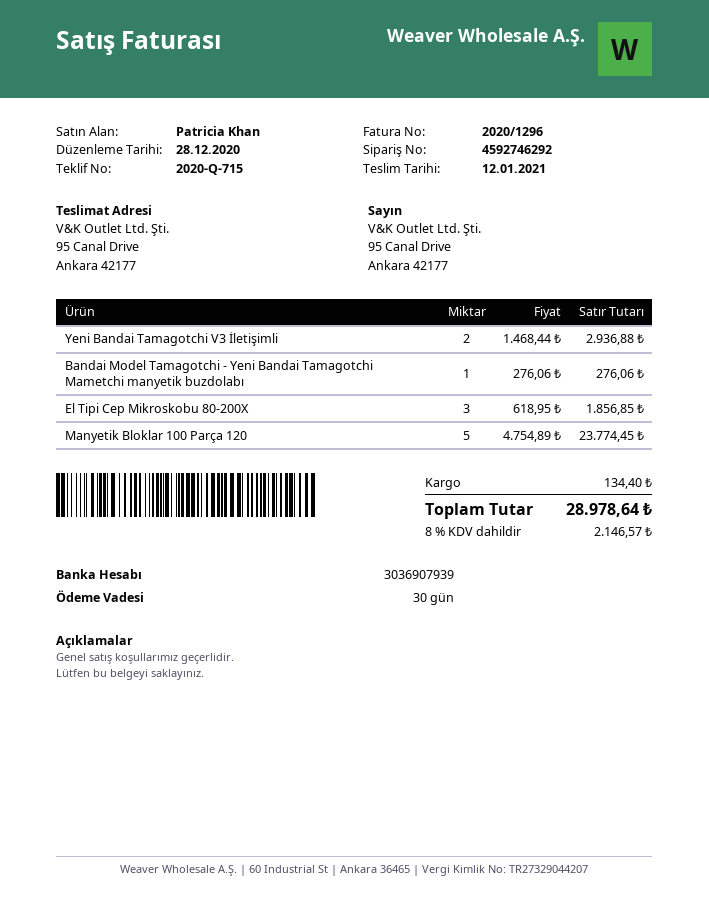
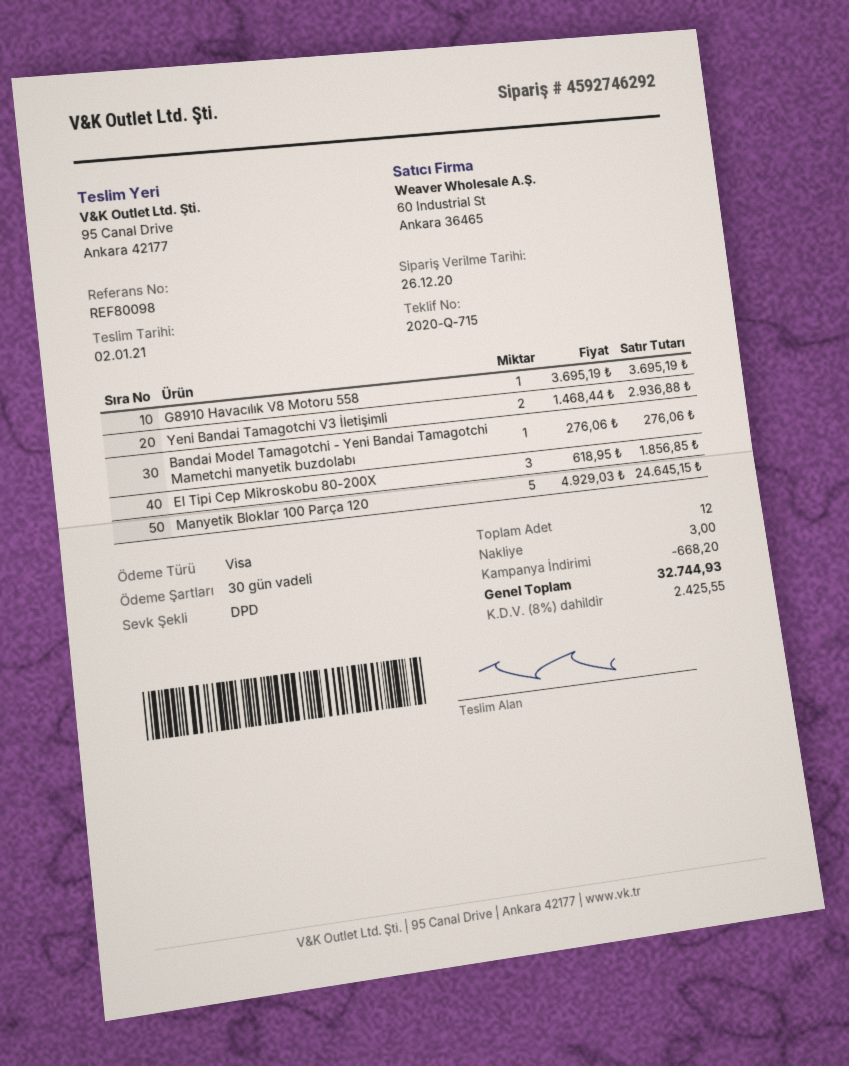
delivery date: 2021-01-12 -> 2021-01-02
Manyetik Bloklar 100 Parça 120: 5 x 4754.89 = 23774.45 -> 5 x 4929.03 = 24645.15
G8910 Havacılık V8 Motoru 558: none -> 1 x 3695.19 = 3695.19
discount: none -> 668.20
shipping: 134.40 -> 3.00
tax: 8% = 2146.57 -> 8% = 2425.55
total: 28978.64 -> 32744.93

